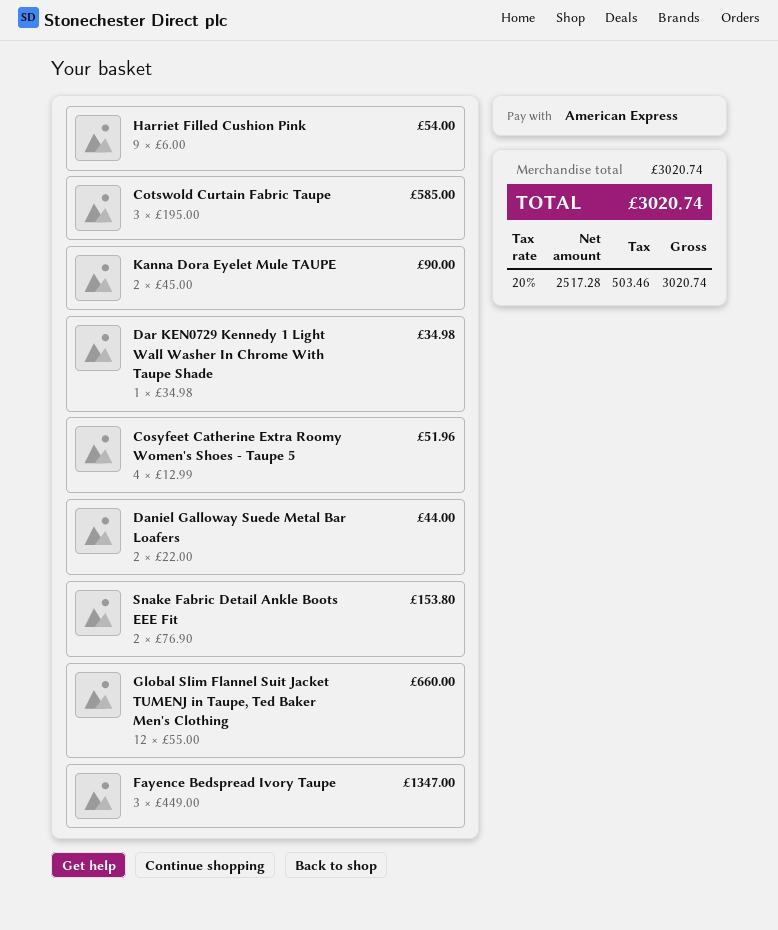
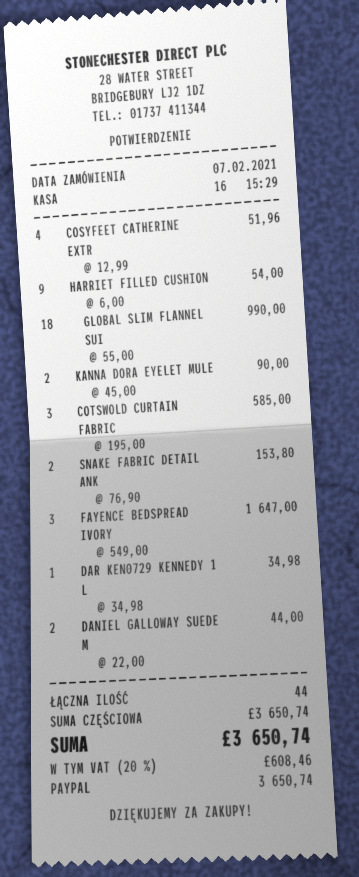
payment method: American Express -> PayPal
Global Slim Flannel Suit Jacket TUMENJ in Taupe, Ted Baker Men's Clothing: 12 x 55.00 = 660.00 -> 18 x 55.00 = 990.00
Fayence Bedspread Ivory Taupe: 3 x 449.00 = 1347.00 -> 3 x 549.00 = 1647.00
subtotal: 3020.74 -> 3650.74
tax: 20% = 503.46 -> 20% = 608.46
total: 3020.74 -> 3650.74

